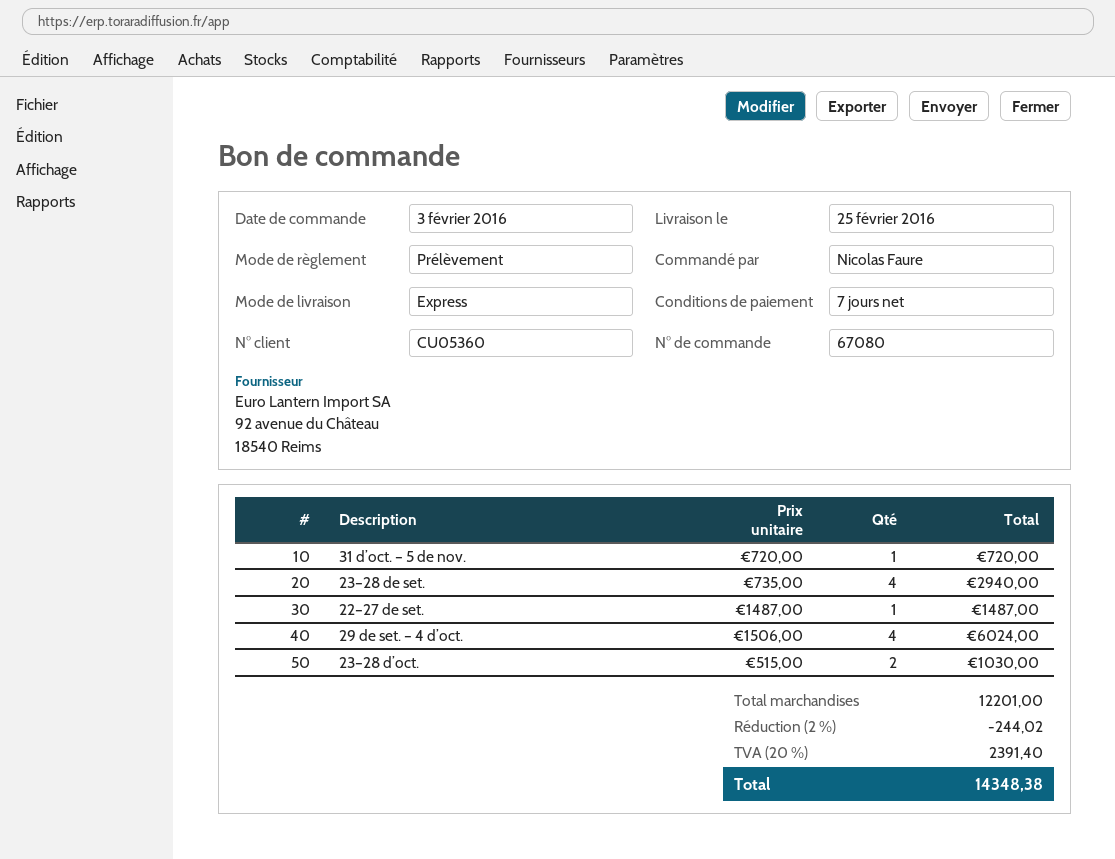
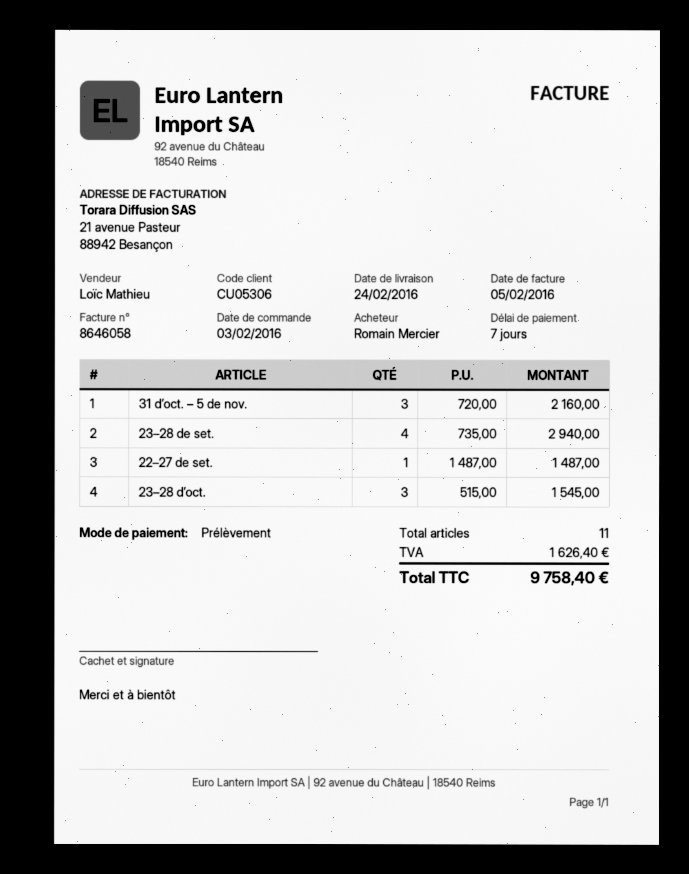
delivery date: 2016-02-25 -> 2016-02-24
customer number: CU05360 -> CU05306
ordered by: Nicolas Faure -> Romain Mercier
31 d’oct. – 5 de nov.: 1 x 720.00 = 720.00 -> 3 x 720.00 = 2160.00
29 de set. – 4 d’oct.: 4 x 1506.00 = 6024.00 -> none
23–28 d’oct.: 2 x 515.00 = 1030.00 -> 3 x 515.00 = 1545.00
discount: 2% = 244.02 -> none
tax: 2391.40 -> 1626.40
total: 14348.38 -> 9758.40

